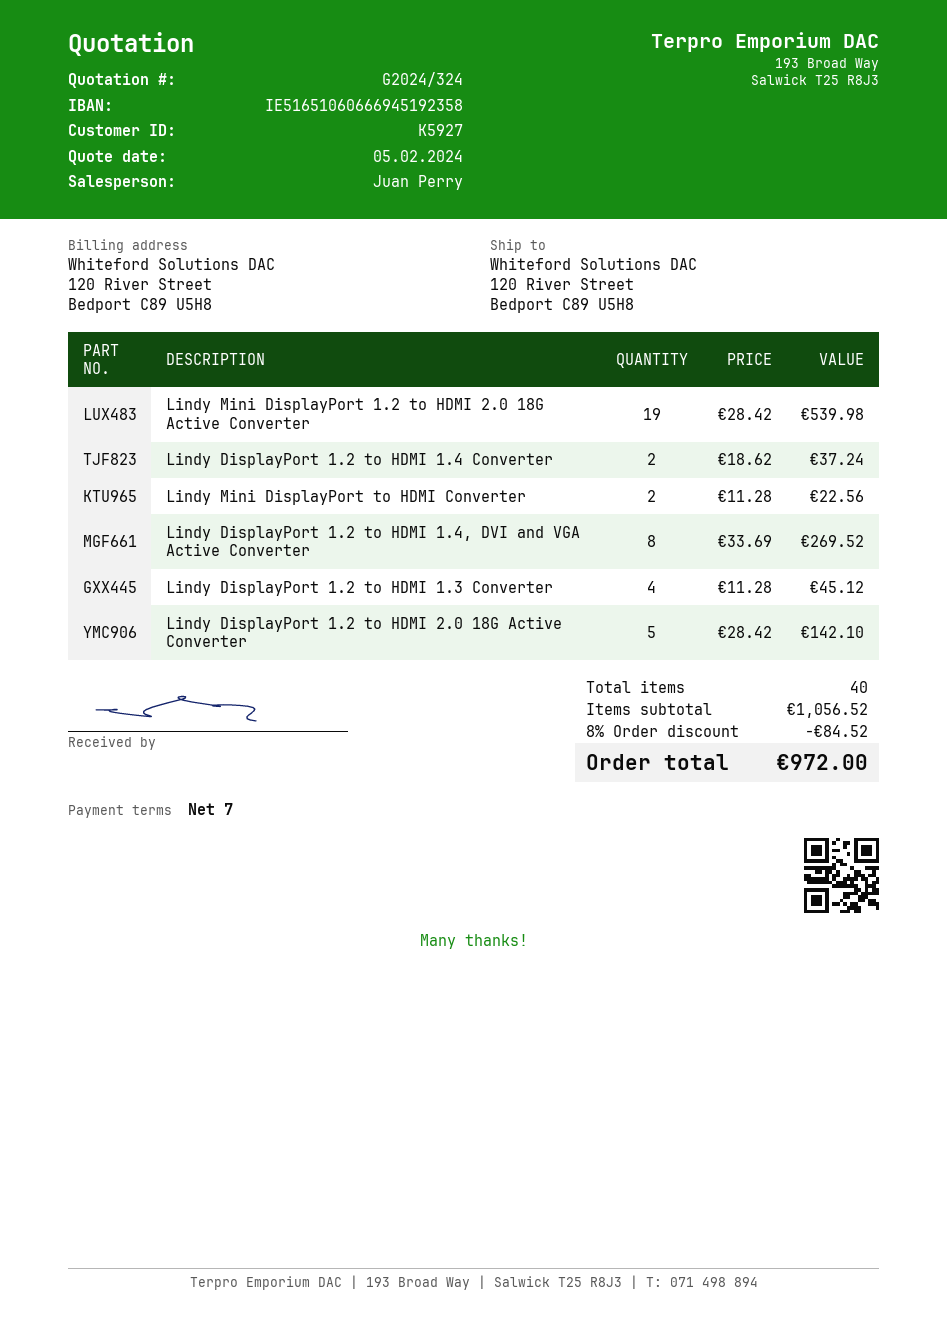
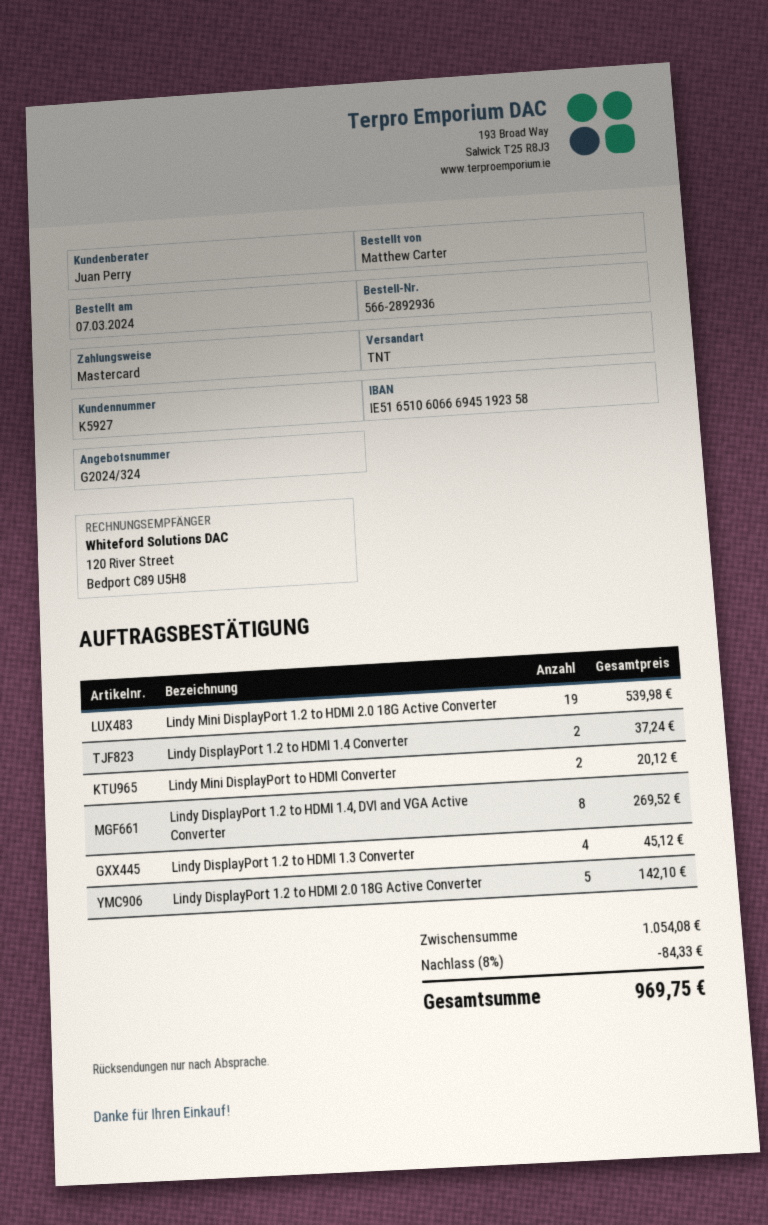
Lindy Mini DisplayPort to HDMI Converter: 2 for 22.56 -> 2 for 20.12
subtotal: 1056.52 -> 1054.08
discount: 8% = 84.52 -> 8% = 84.33
total: 972.00 -> 969.75

